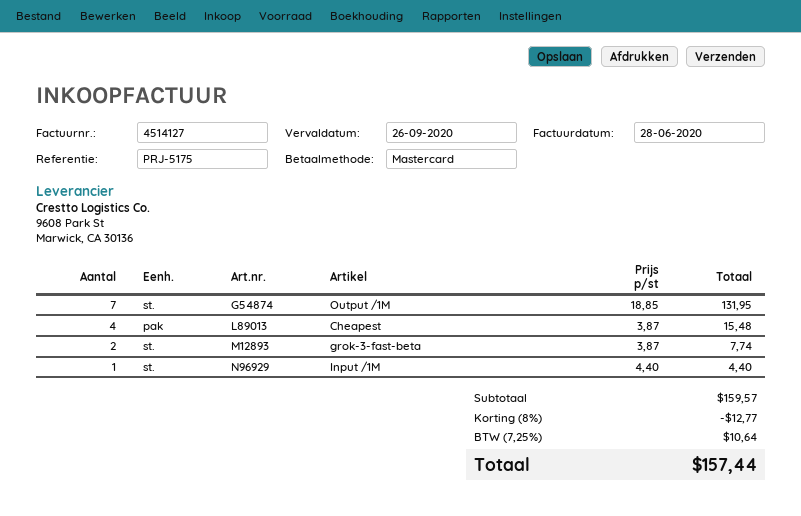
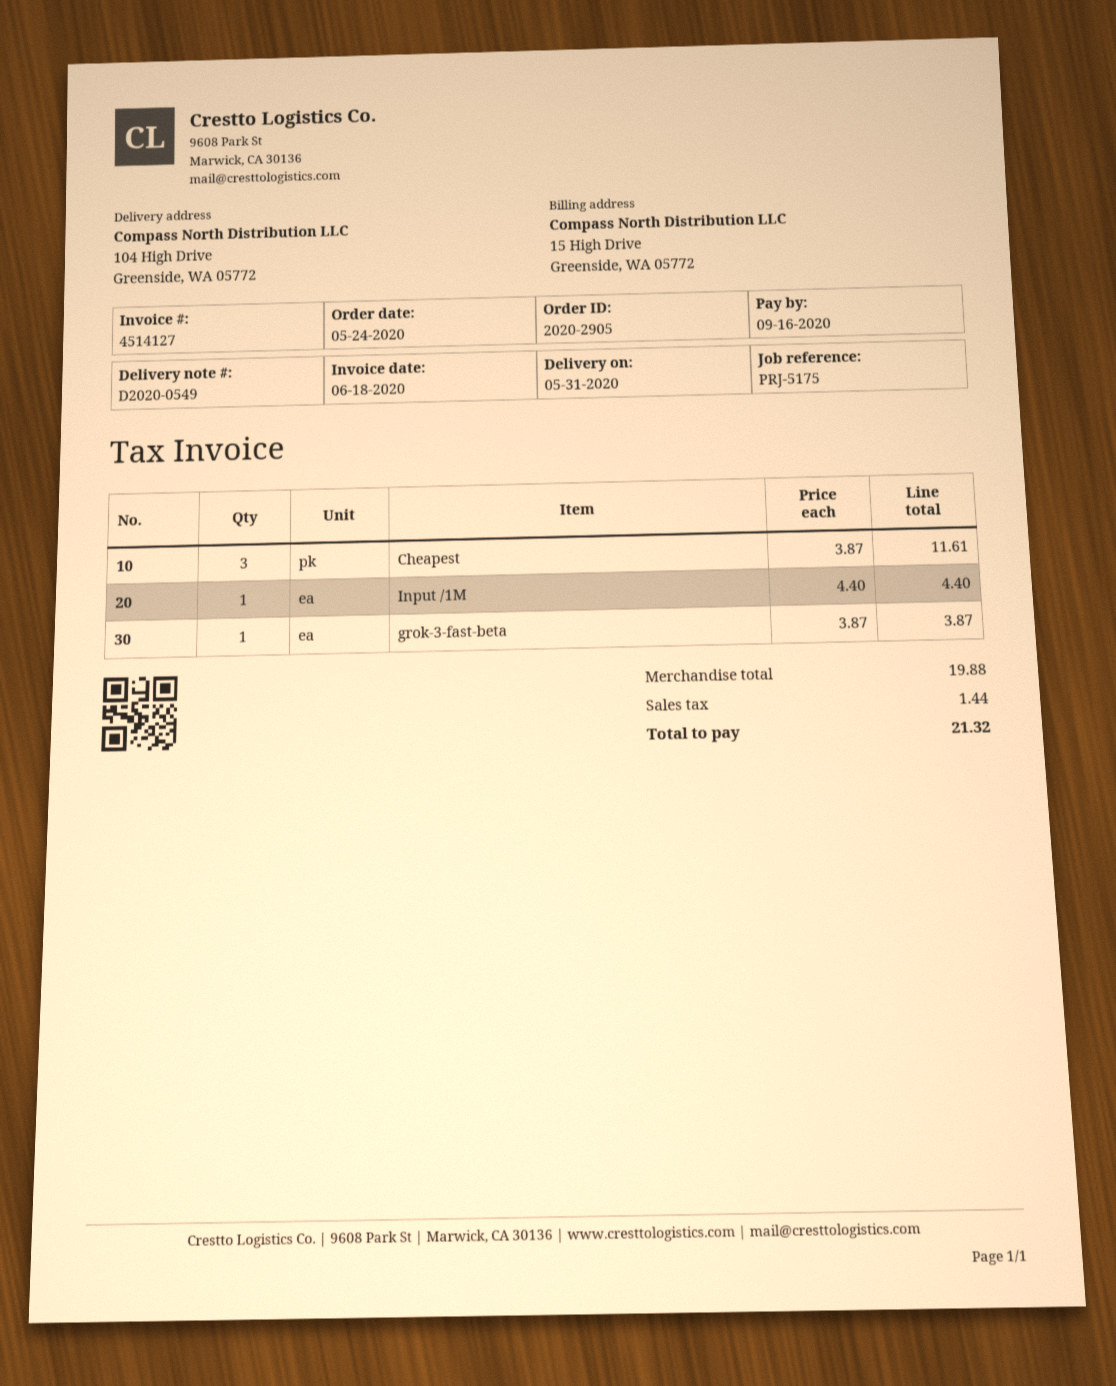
invoice date: 2020-06-28 -> 2020-06-18
due date: 2020-09-26 -> 2020-09-16
Output /1M: 7 x 18.85 = 131.95 -> none
Cheapest: 4 x 3.87 = 15.48 -> 3 x 3.87 = 11.61
grok-3-fast-beta: 2 x 3.87 = 7.74 -> 1 x 3.87 = 3.87
subtotal: 159.57 -> 19.88
discount: 8% = 12.77 -> none
tax: 10.64 -> 1.44
total: 157.44 -> 21.32

